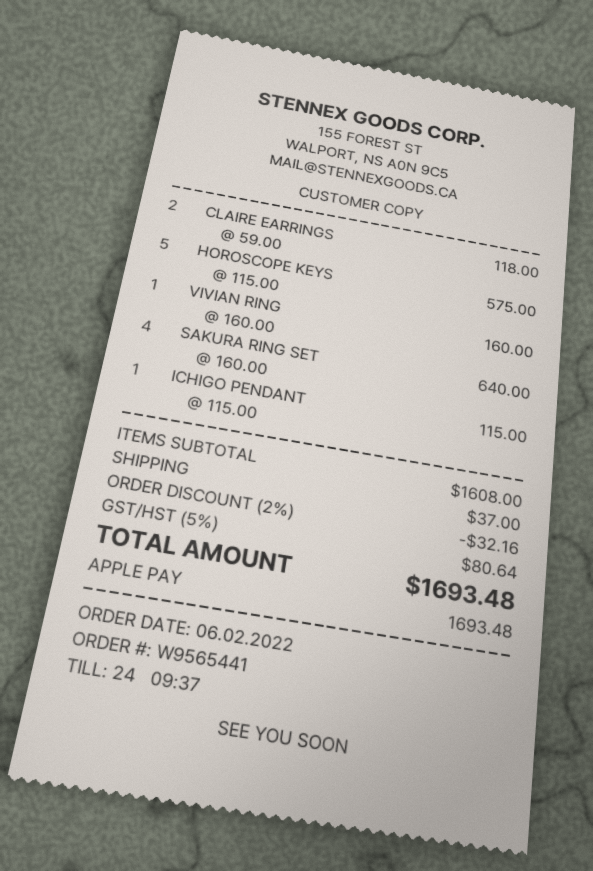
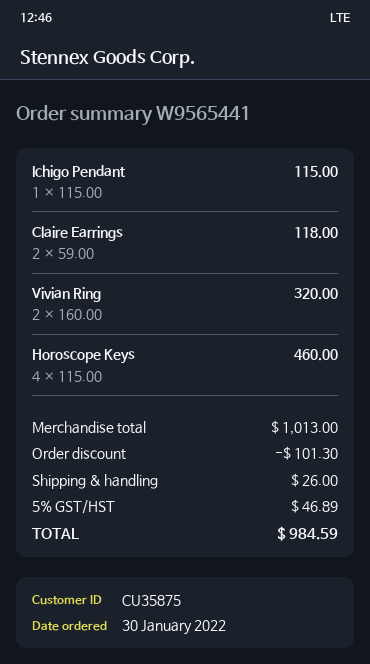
order date: 2022-02-06 -> 2022-01-30
HOROSCOPE KEYS: 5 x 115.00 = 575.00 -> 4 x 115.00 = 460.00
VIVIAN RING: 1 x 160.00 = 160.00 -> 2 x 160.00 = 320.00
SAKURA RING SET: 4 x 160.00 = 640.00 -> none
subtotal: 1608.00 -> 1013.00
discount: 32.16 -> 101.30
shipping: 37.00 -> 26.00
tax: 5% = 80.64 -> 5% = 46.89
total: 1693.48 -> 984.59

